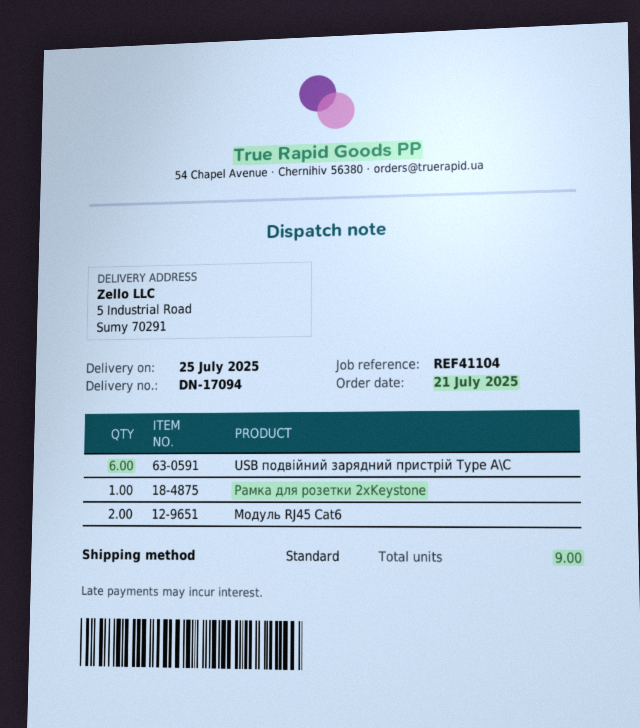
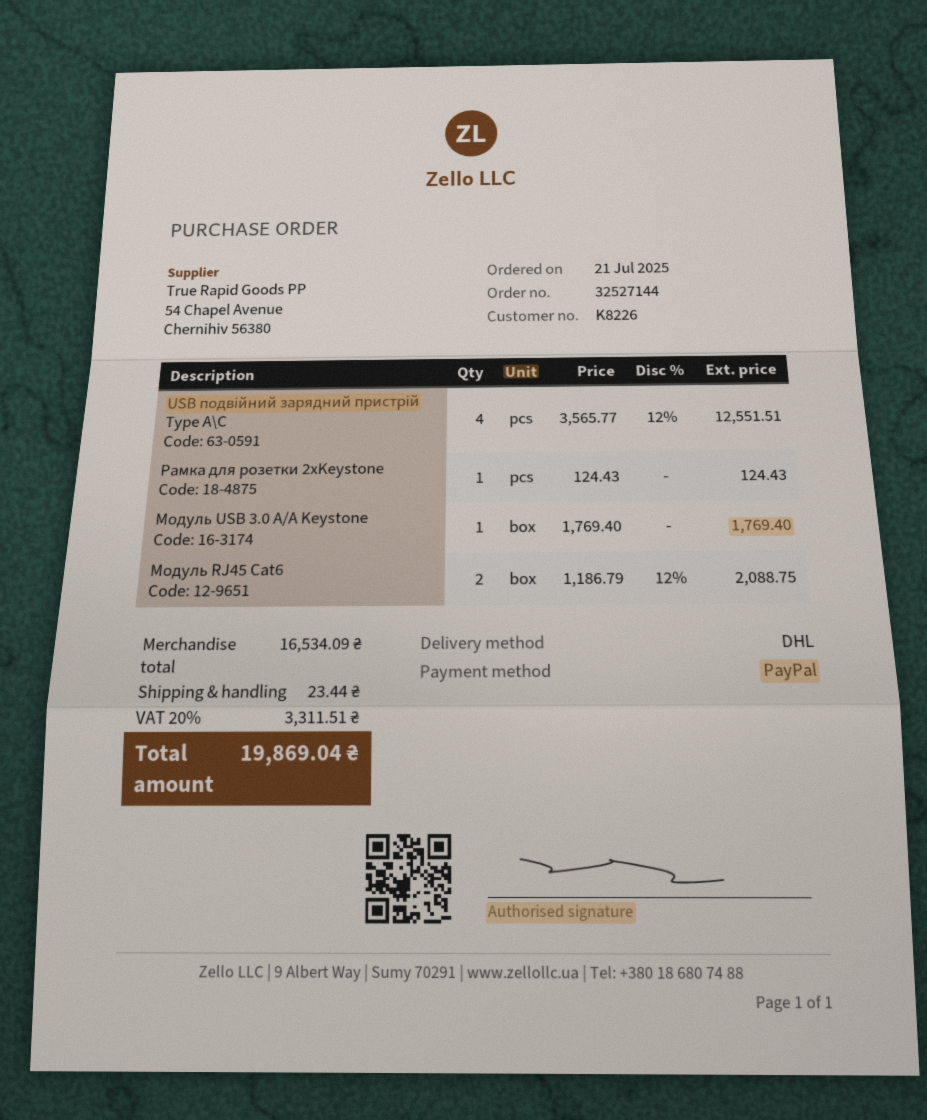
shipping method: standard -> DHL
USB подвійний зарядний пристрій Type A\C: 6 -> 4
Модуль USB 3.0 A/A Keystone: none -> 1

